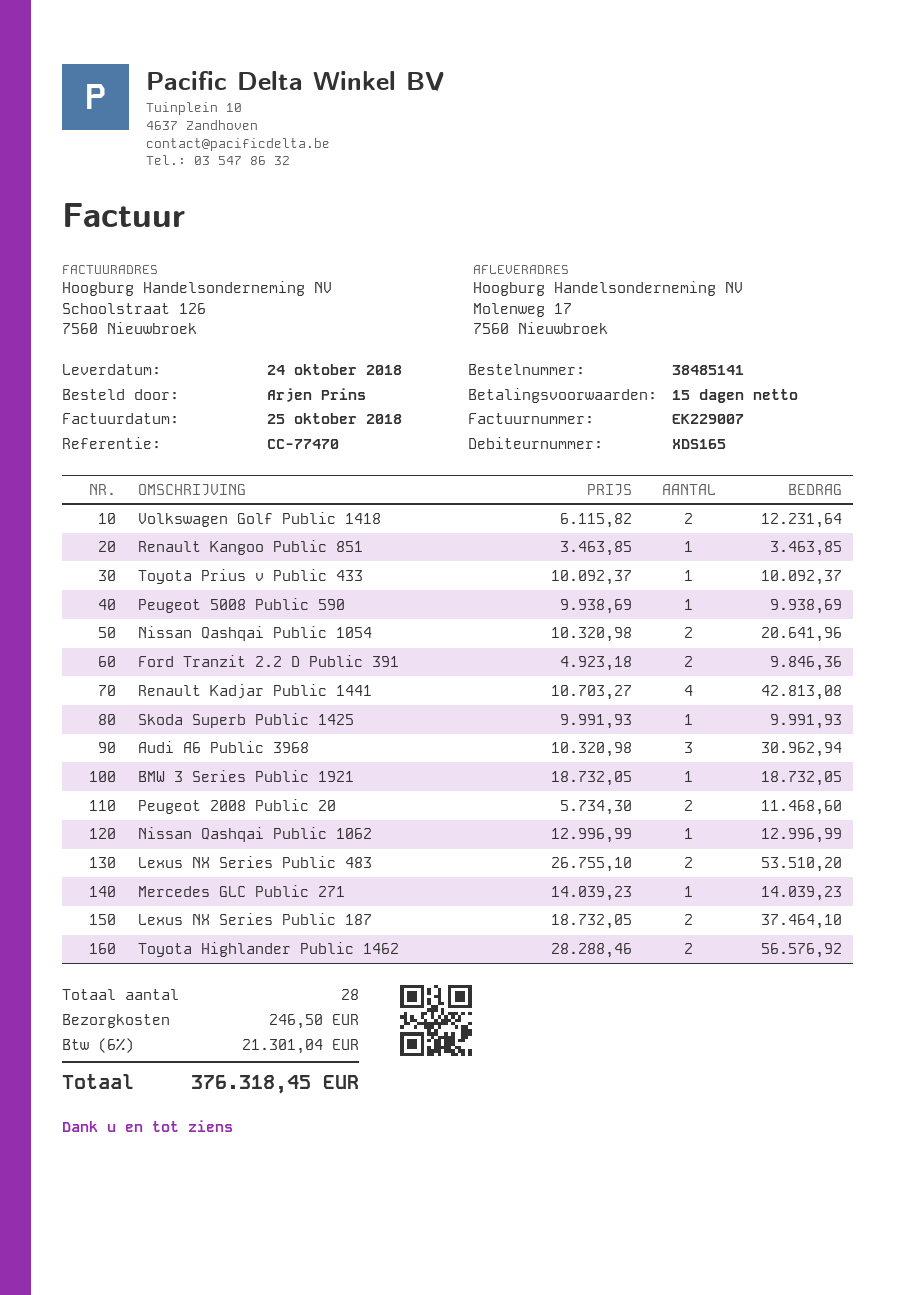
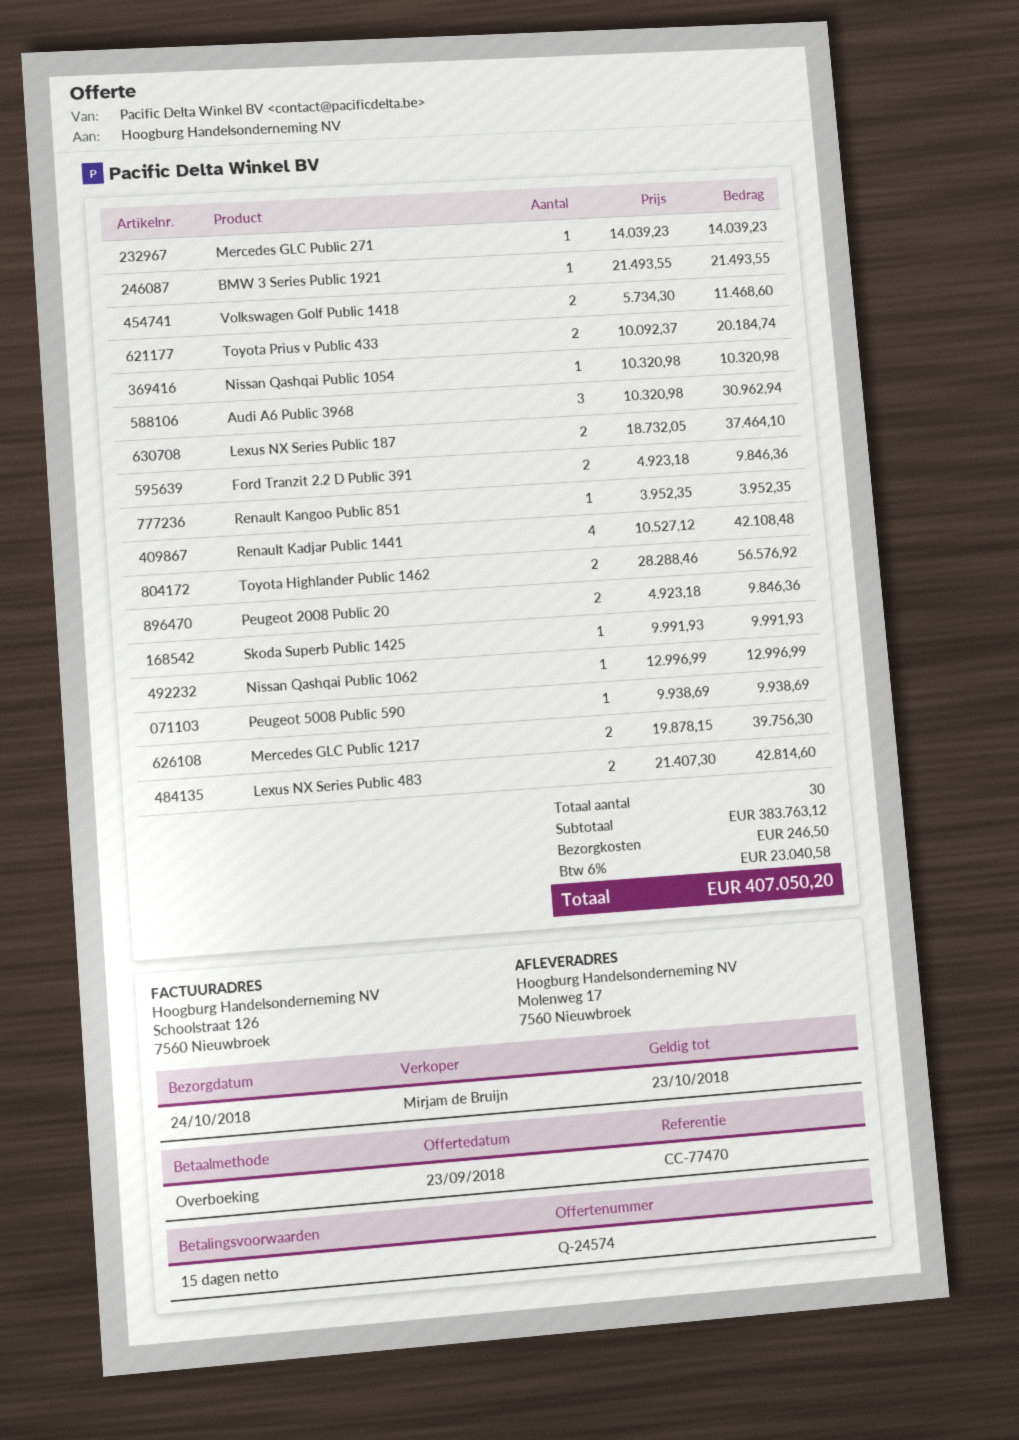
Volkswagen Golf Public 1418: 2 x 6115.82 = 12231.64 -> 2 x 5734.30 = 11468.60
Renault Kangoo Public 851: 1 x 3463.85 = 3463.85 -> 1 x 3952.35 = 3952.35
Toyota Prius v Public 433: 1 x 10092.37 = 10092.37 -> 2 x 10092.37 = 20184.74
Nissan Qashqai Public 1054: 2 x 10320.98 = 20641.96 -> 1 x 10320.98 = 10320.98
Renault Kadjar Public 1441: 4 x 10703.27 = 42813.08 -> 4 x 10527.12 = 42108.48
BMW 3 Series Public 1921: 1 x 18732.05 = 18732.05 -> 1 x 21493.55 = 21493.55
Peugeot 2008 Public 20: 2 x 5734.30 = 11468.60 -> 2 x 4923.18 = 9846.36
Lexus NX Series Public 483: 2 x 26755.10 = 53510.20 -> 2 x 21407.30 = 42814.60
Mercedes GLC Public 1217: none -> 2 x 19878.15 = 39756.30
total quantity: 28 -> 30
tax: 6% = 21301.04 -> 6% = 23040.58
total: 376318.45 -> 407050.20

